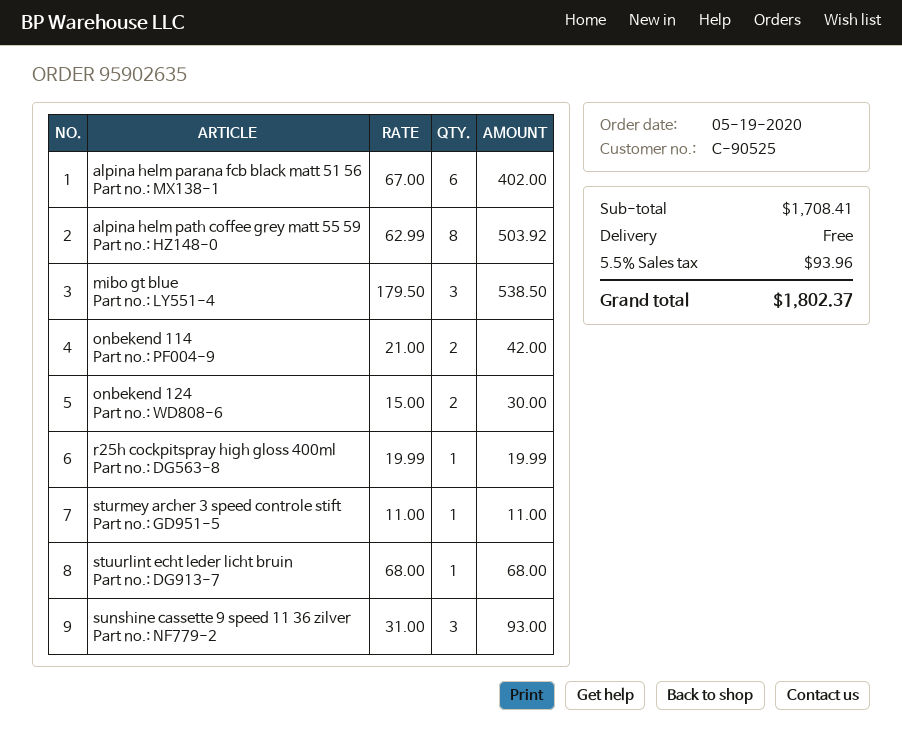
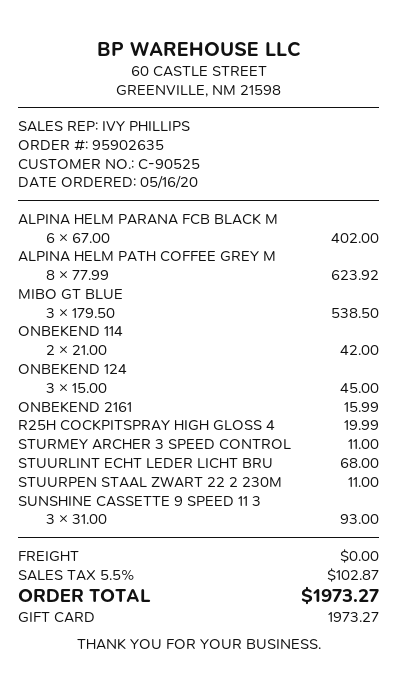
order date: 2020-05-19 -> 2020-05-16
alpina helm path coffee grey matt 55 59: 8 x 62.99 = 503.92 -> 8 x 77.99 = 623.92
onbekend 124: 2 x 15.00 = 30.00 -> 3 x 15.00 = 45.00
ONBEKEND 2161: none -> 1 x 15.99 = 15.99
STUURPEN STAAL ZWART 22 2 230M: none -> 1 x 11.00 = 11.00
tax: 5.5% = 93.96 -> 5.5% = 102.87
total: 1802.37 -> 1973.27

